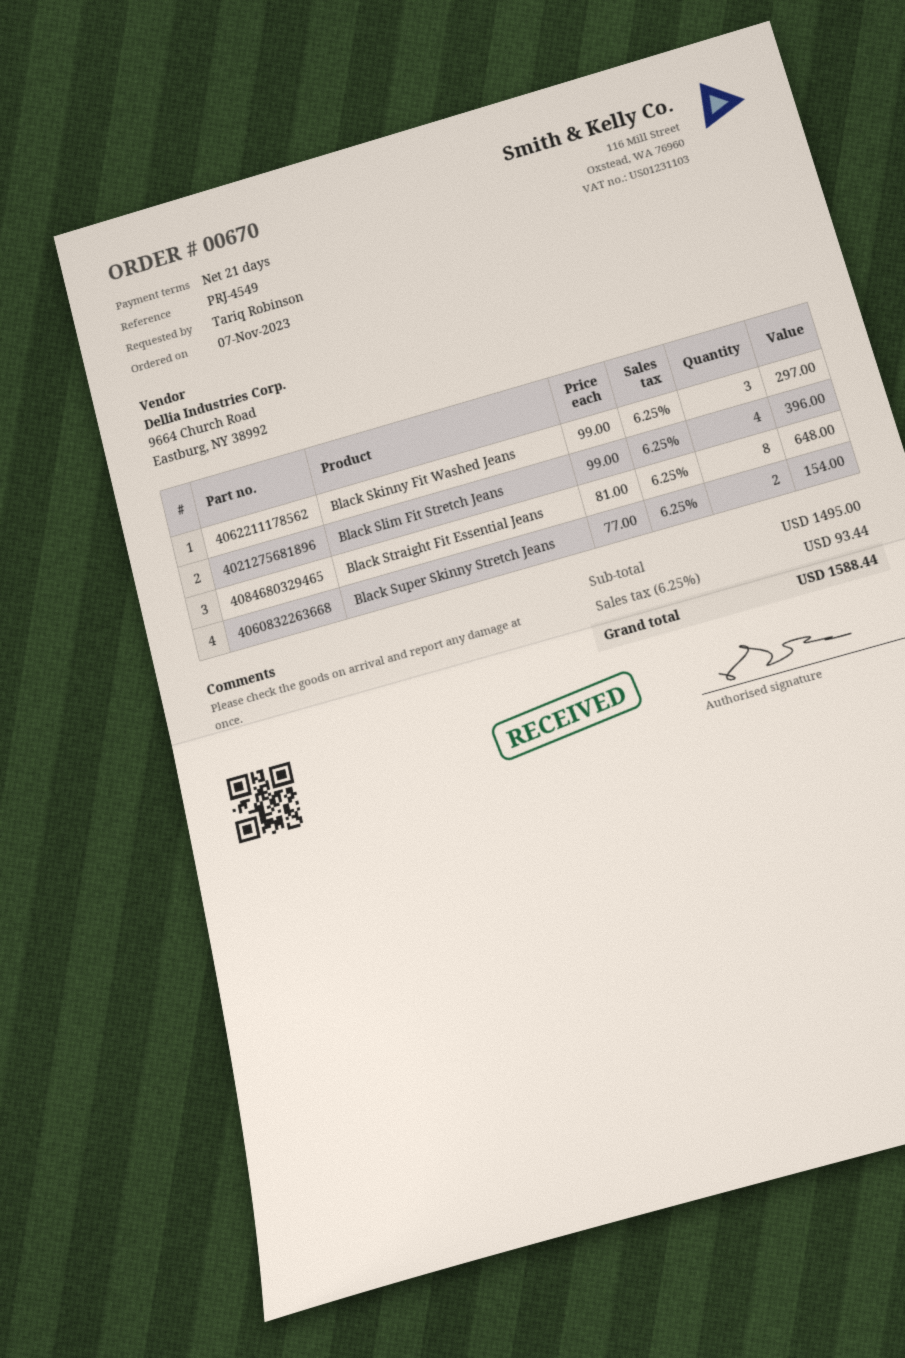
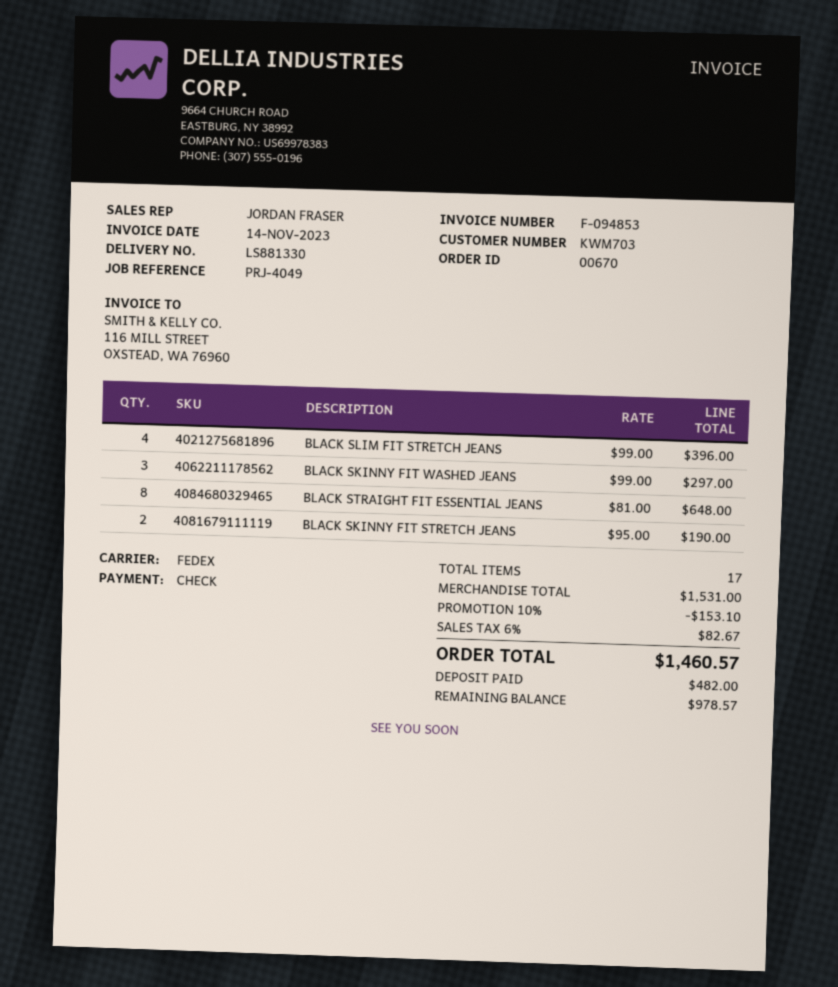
reference: PRJ-4549 -> PRJ-4049
Black Super Skinny Stretch Jeans: 2 x 77.00 = 154.00 -> none
BLACK SKINNY FIT STRETCH JEANS: none -> 2 x 95.00 = 190.00
subtotal: 1495.00 -> 1531.00
discount: none -> 10% = 153.10
tax: 6.25% = 93.44 -> 6% = 82.67
total: 1588.44 -> 1460.57

